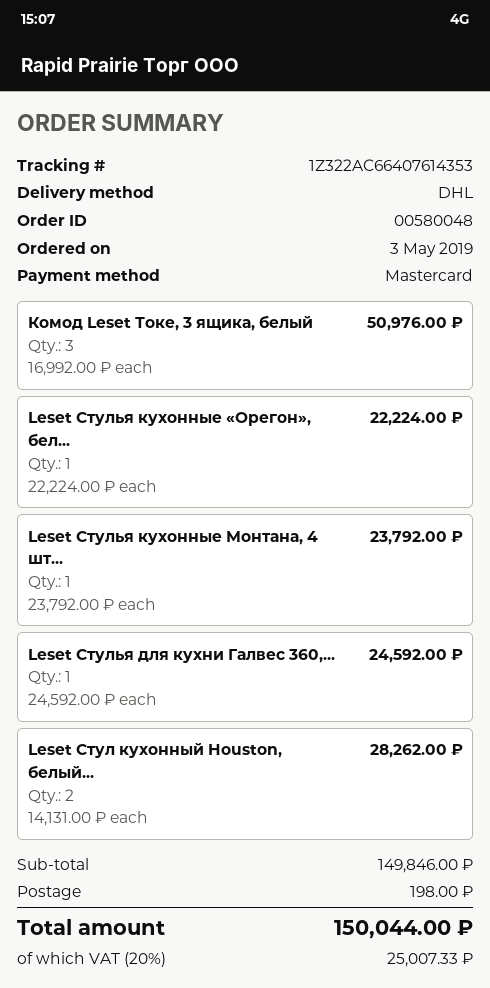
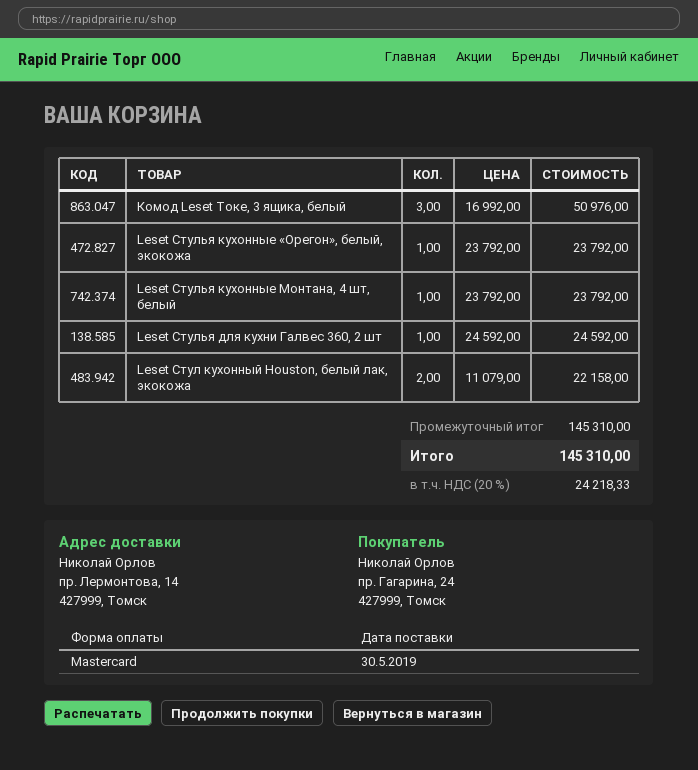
Leset Стулья кухонные «Орегон», бел...: 1 x 22224.00 = 22224.00 -> 1 x 23792.00 = 23792.00
Leset Стул кухонный Houston, белый...: 2 x 14131.00 = 28262.00 -> 2 x 11079.00 = 22158.00
subtotal: 149846.00 -> 145310.00
shipping: 198.00 -> none
tax: 20% = 25007.33 -> 20% = 24218.33
total: 150044.00 -> 145310.00

